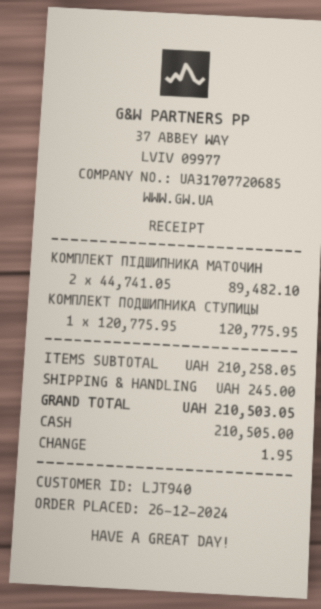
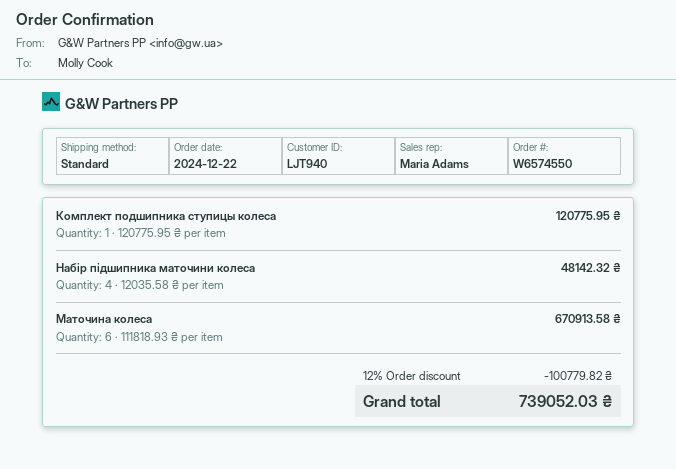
order date: 2024-12-26 -> 2024-12-22
КОМПЛЕКТ ПІДШИПНИКА МАТОЧИН: 2 x 44741.05 = 89482.10 -> none
Набір підшипника маточини колеса: none -> 4 x 12035.58 = 48142.32
Маточина колеса: none -> 6 x 111818.93 = 670913.58
discount: none -> 12% = 100779.82
shipping: 245.00 -> none
total: 210503.05 -> 739052.03

